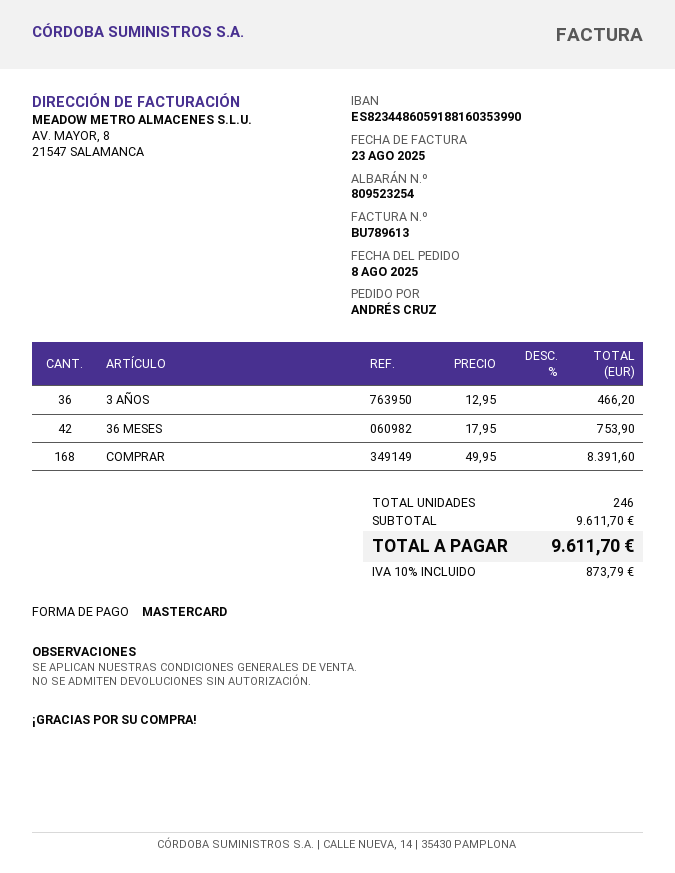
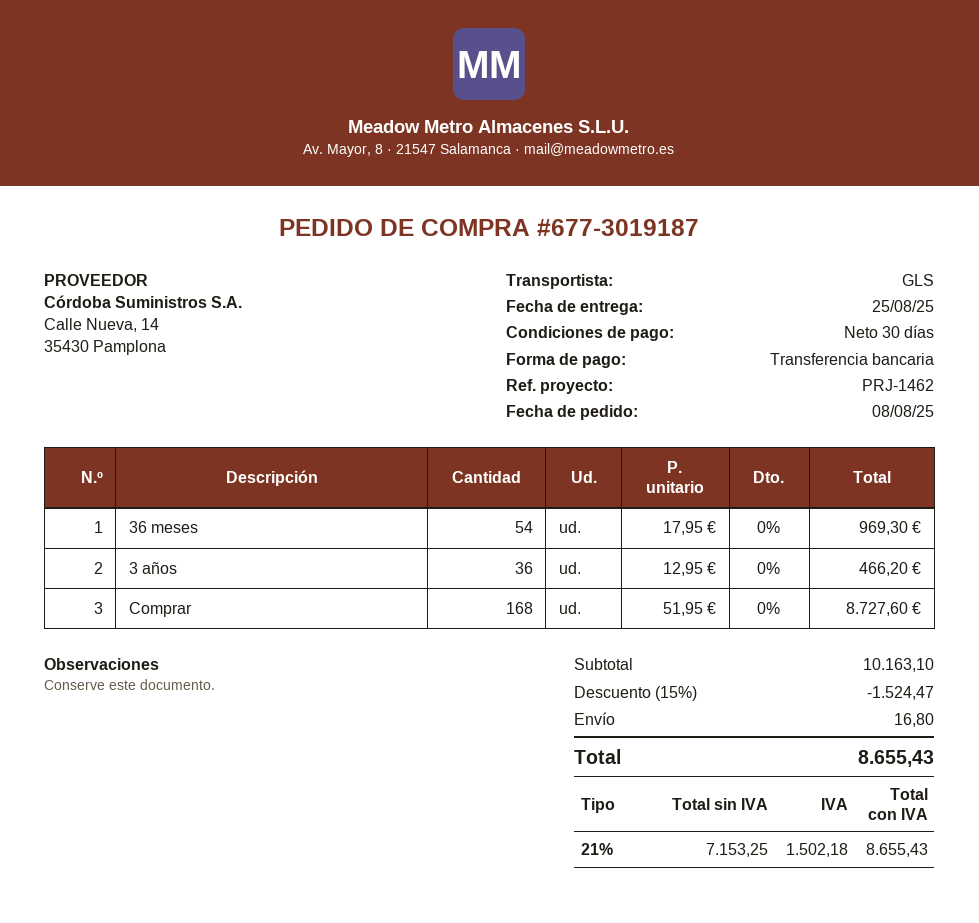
payment method: Mastercard -> bank transfer
36 MESES: 42 x 17.95 = 753.90 -> 54 x 17.95 = 969.30
COMPRAR: 168 x 49.95 = 8391.60 -> 168 x 51.95 = 8727.60
subtotal: 9611.70 -> 10163.10
discount: none -> 15% = 1524.47
shipping: none -> 16.80
tax: 10% = 873.79 -> 21% = 1502.18
total: 9611.70 -> 8655.43

